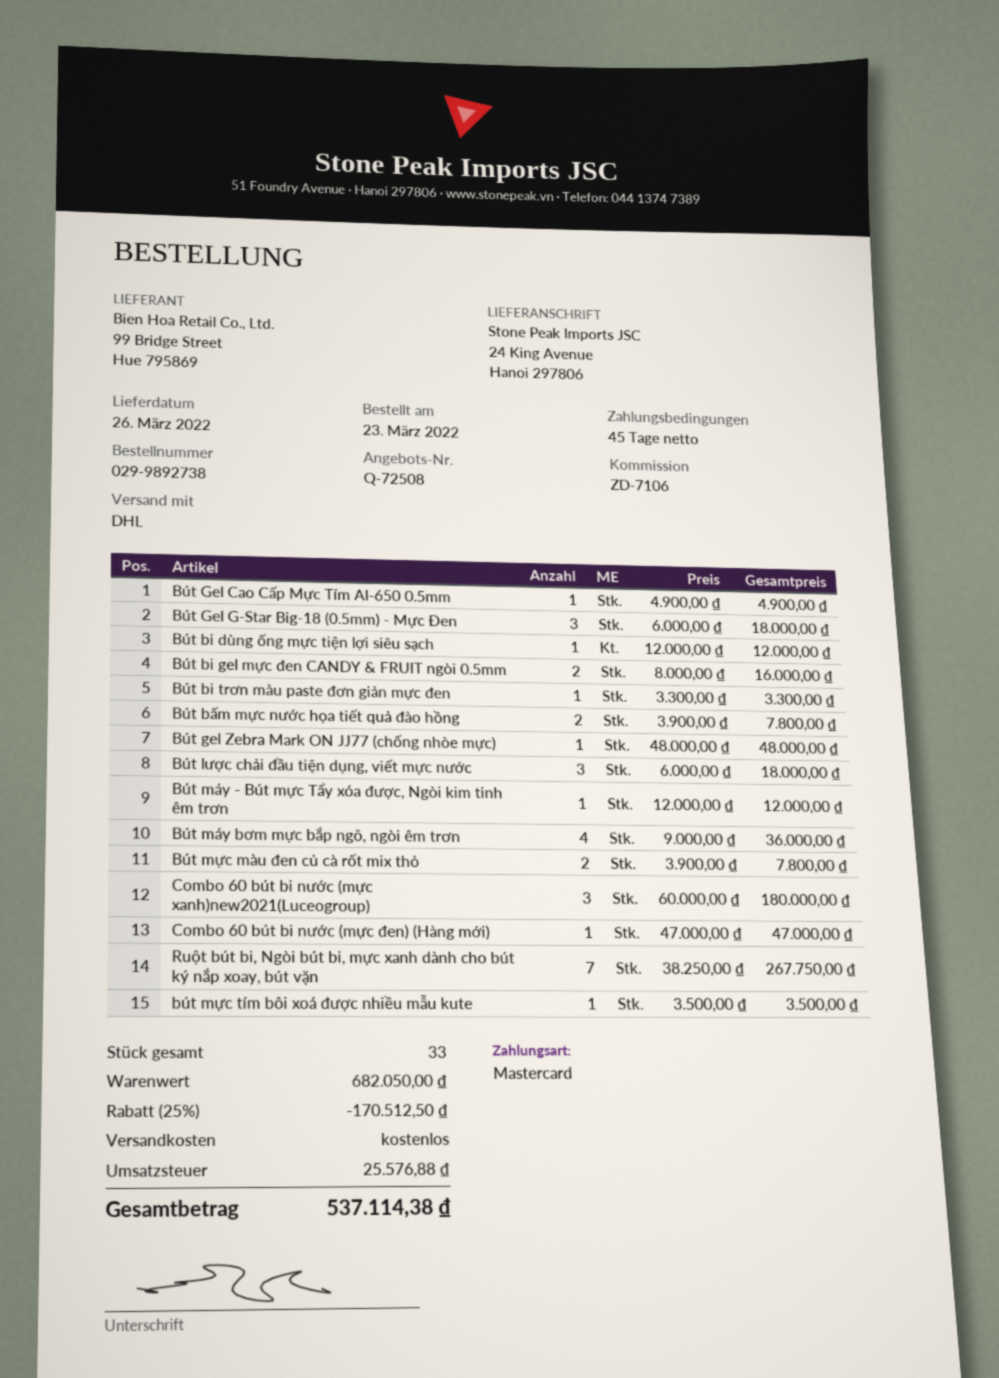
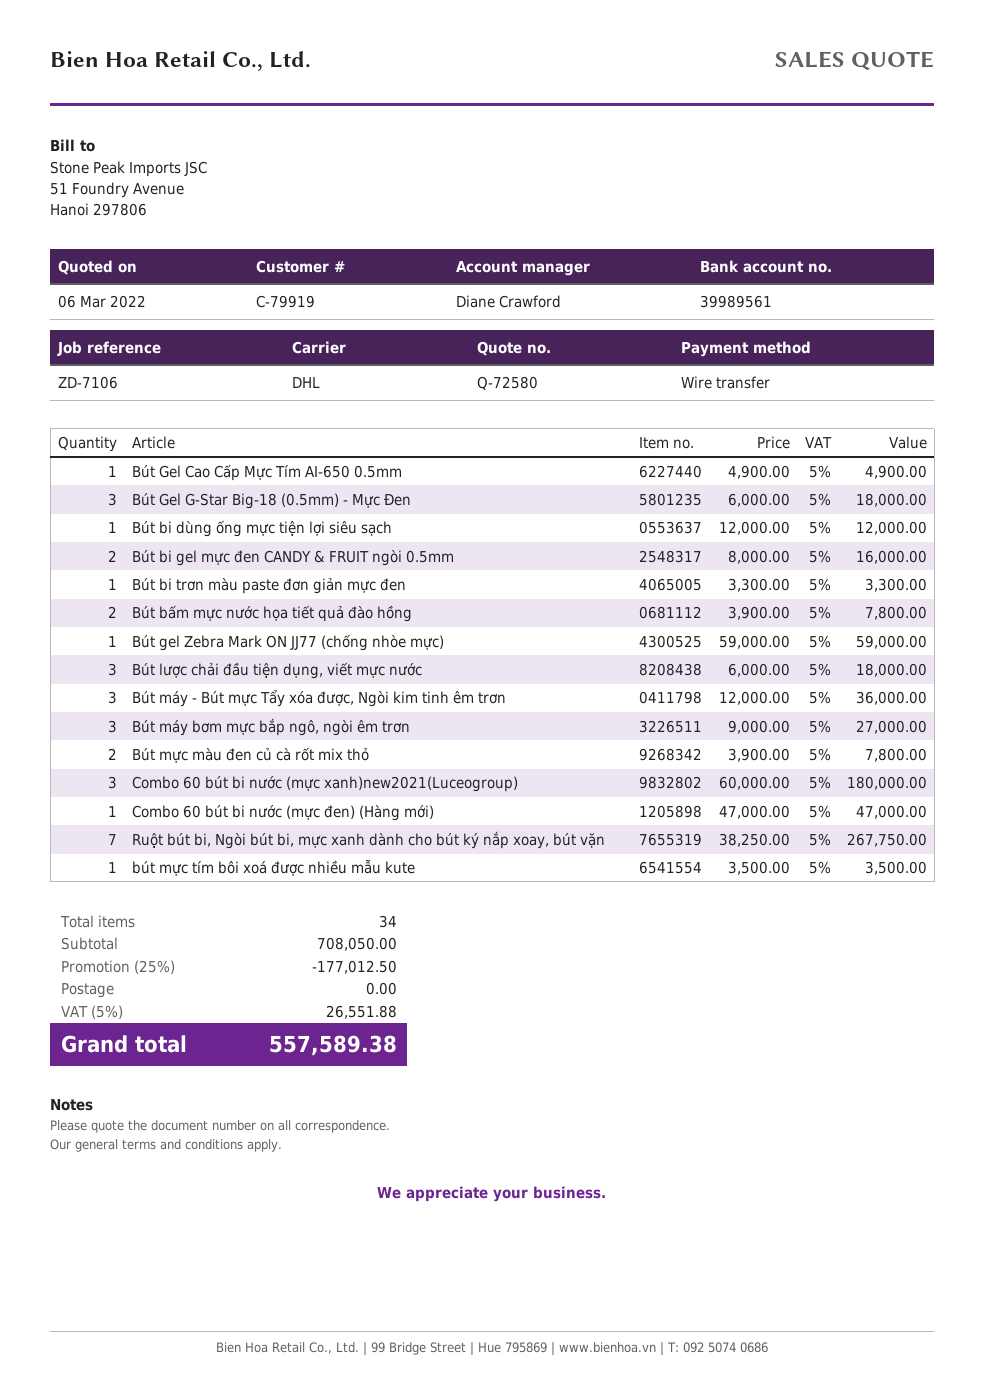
quote number: Q-72508 -> Q-72580
payment method: Mastercard -> bank transfer
Bút gel Zebra Mark ON JJ77 (chống nhòe mực): 1 x 48000.00 = 48000.00 -> 1 x 59000.00 = 59000.00
Bút máy - Bút mực Tẩy xóa được, Ngòi kim tinh êm trơn: 1 x 12000.00 = 12000.00 -> 3 x 12000.00 = 36000.00
Bút máy bơm mực bắp ngô, ngòi êm trơn: 4 x 9000.00 = 36000.00 -> 3 x 9000.00 = 27000.00
total quantity: 33 -> 34
subtotal: 682050.00 -> 708050.00
discount: 25% = 170512.50 -> 25% = 177012.50
tax: 25576.88 -> 26551.88
total: 537114.38 -> 557589.38

